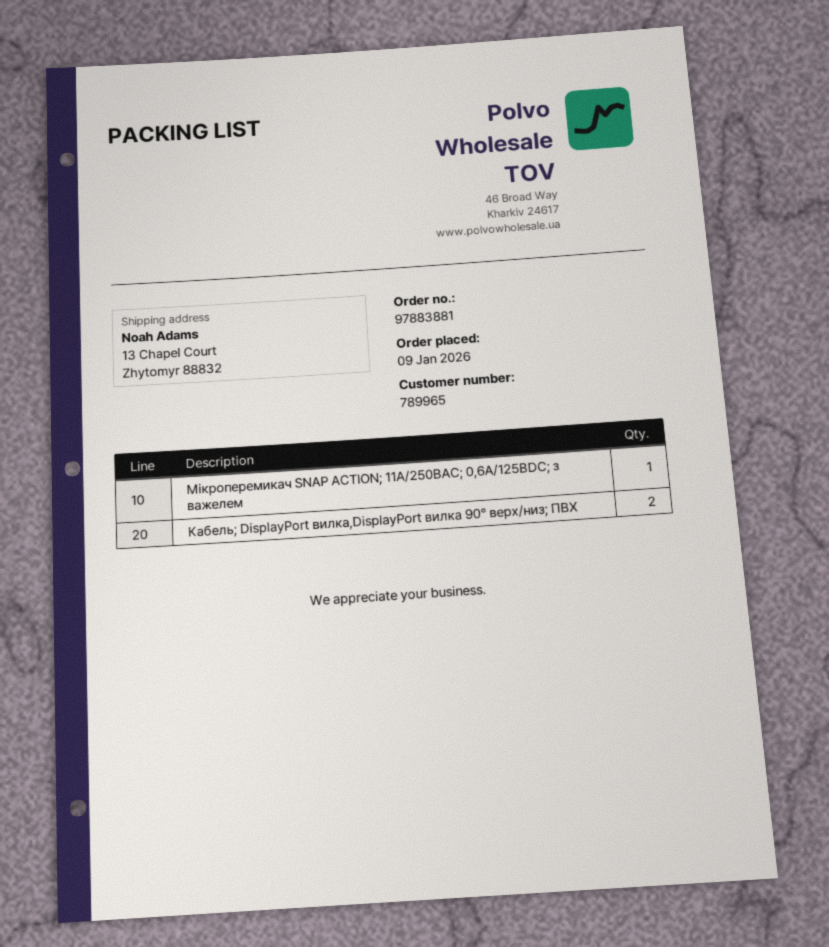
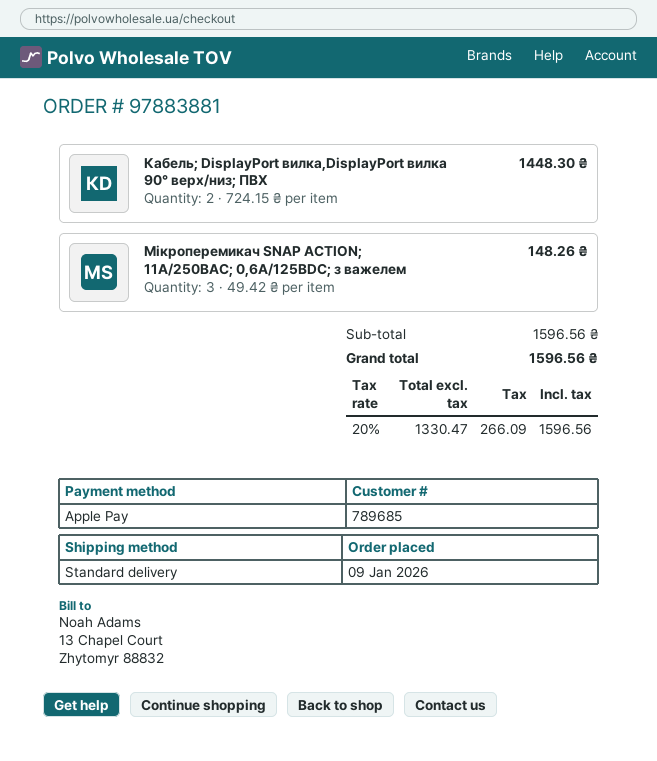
customer number: 789965 -> 789685
Мікроперемикач SNAP ACTION; 11A/250ВAC; 0,6A/125ВDC; з важелем: 1 -> 3

